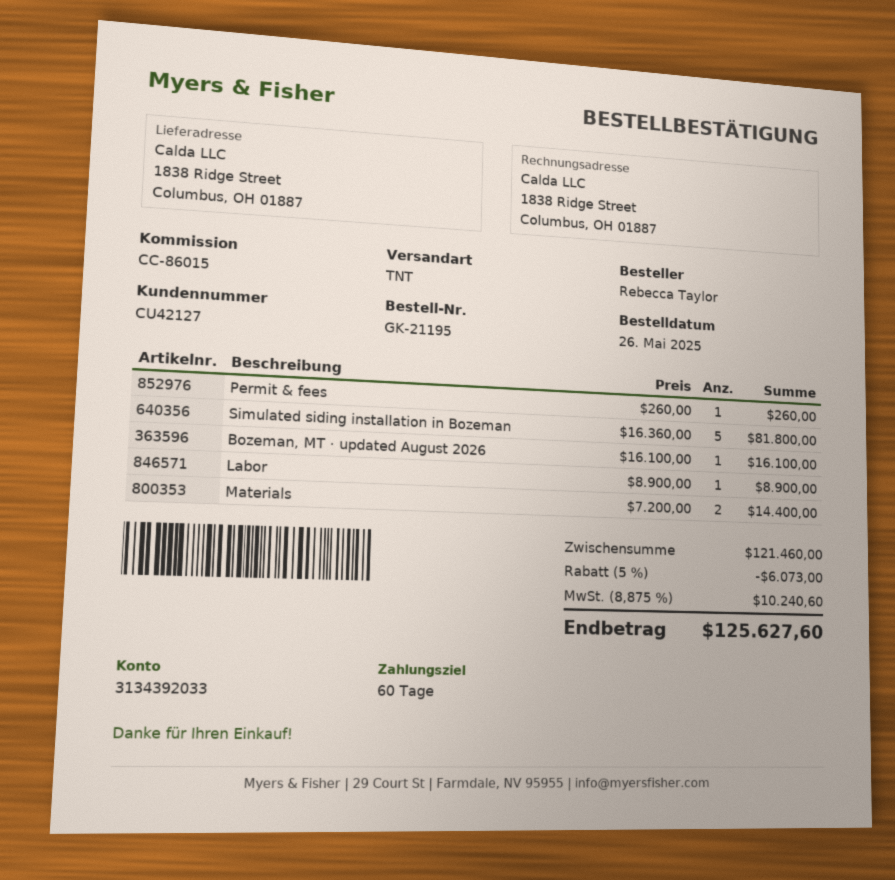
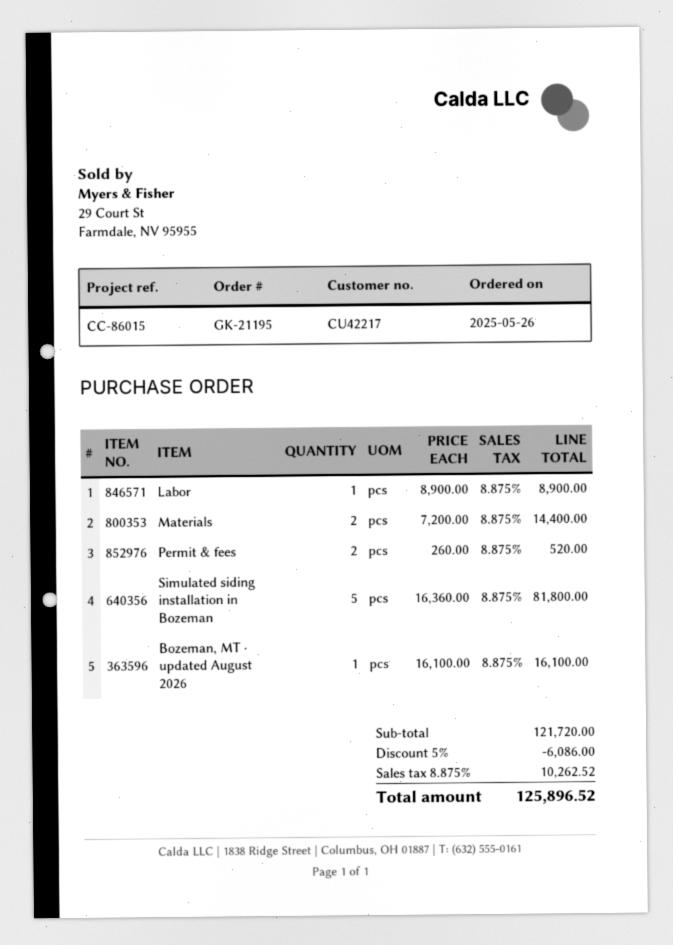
customer number: CU42127 -> CU42217
Permit & fees: 1 x 260.00 = 260.00 -> 2 x 260.00 = 520.00
subtotal: 121460.00 -> 121720.00
discount: 5% = 6073.00 -> 5% = 6086.00
tax: 8.875% = 10240.60 -> 8.875% = 10262.52
total: 125627.60 -> 125896.52

